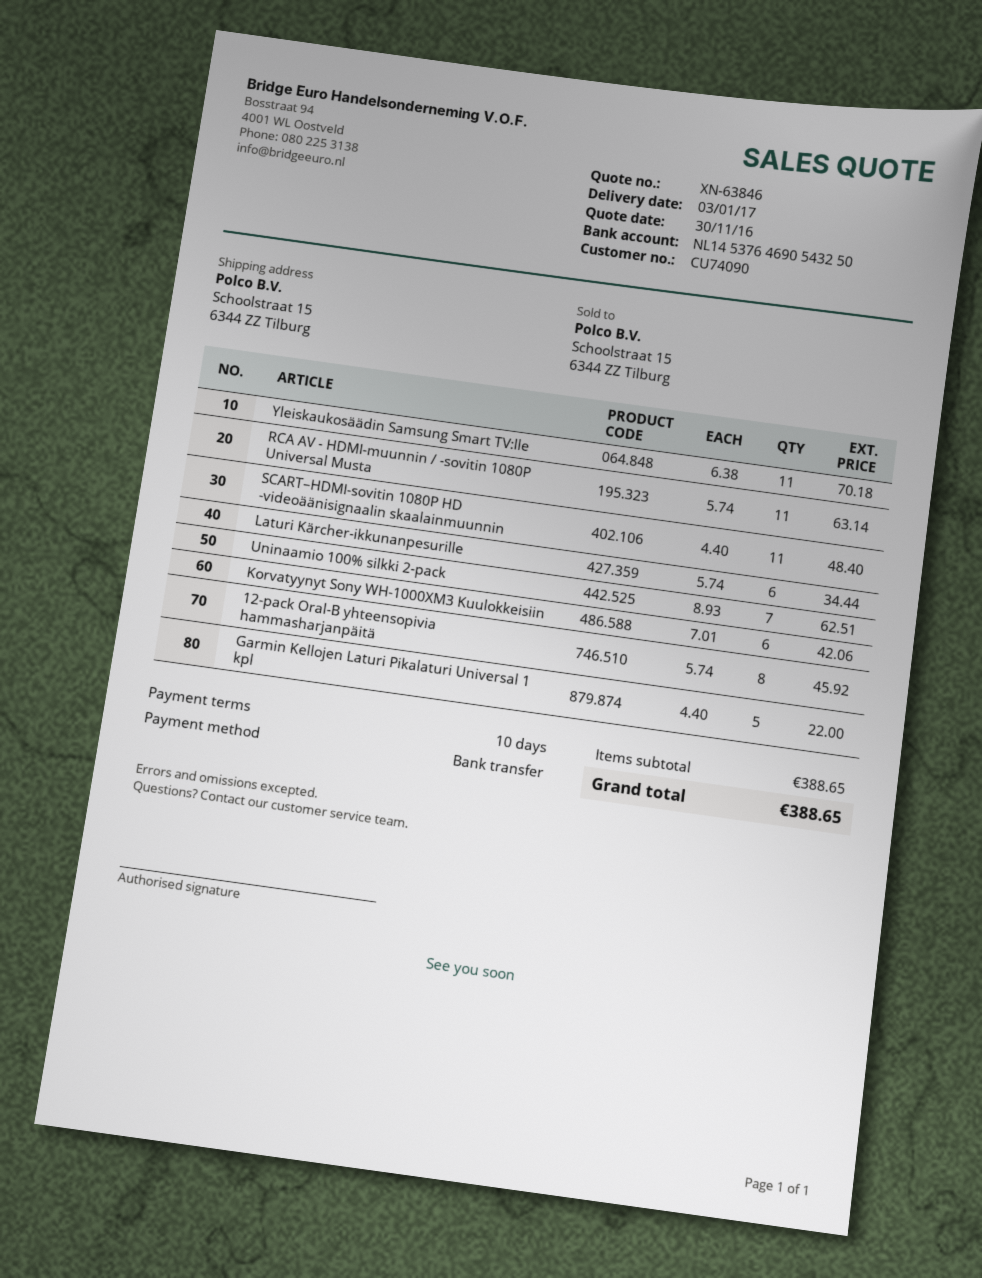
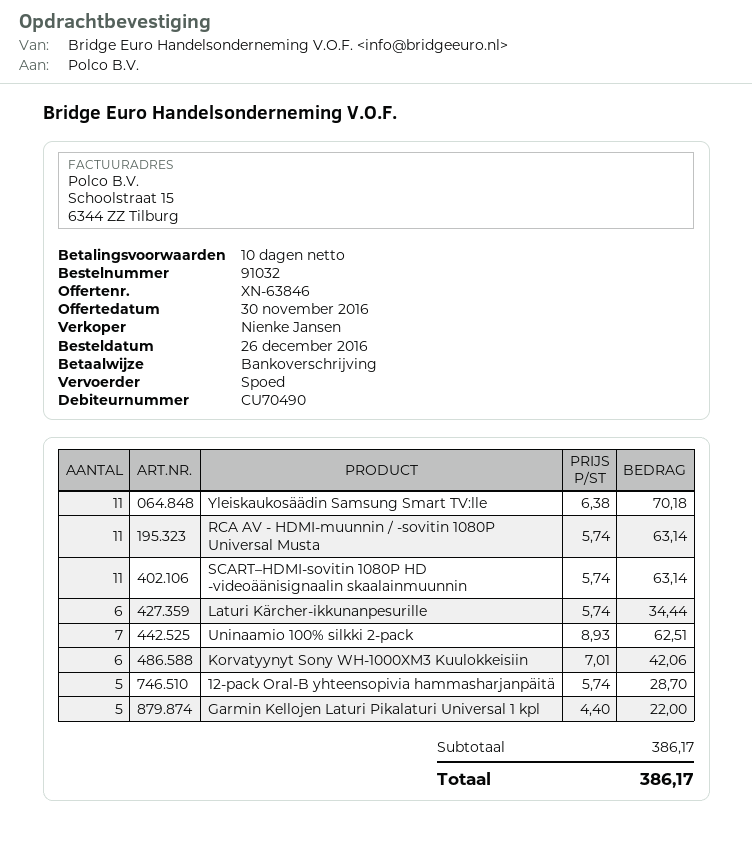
customer number: CU74090 -> CU70490
SCART–HDMI-sovitin 1080P HD -videoäänisignaalin skaalainmuunnin: 11 x 4.40 = 48.40 -> 11 x 5.74 = 63.14
12-pack Oral-B yhteensopivia hammasharjanpäitä: 8 x 5.74 = 45.92 -> 5 x 5.74 = 28.70
subtotal: 388.65 -> 386.17
total: 388.65 -> 386.17

